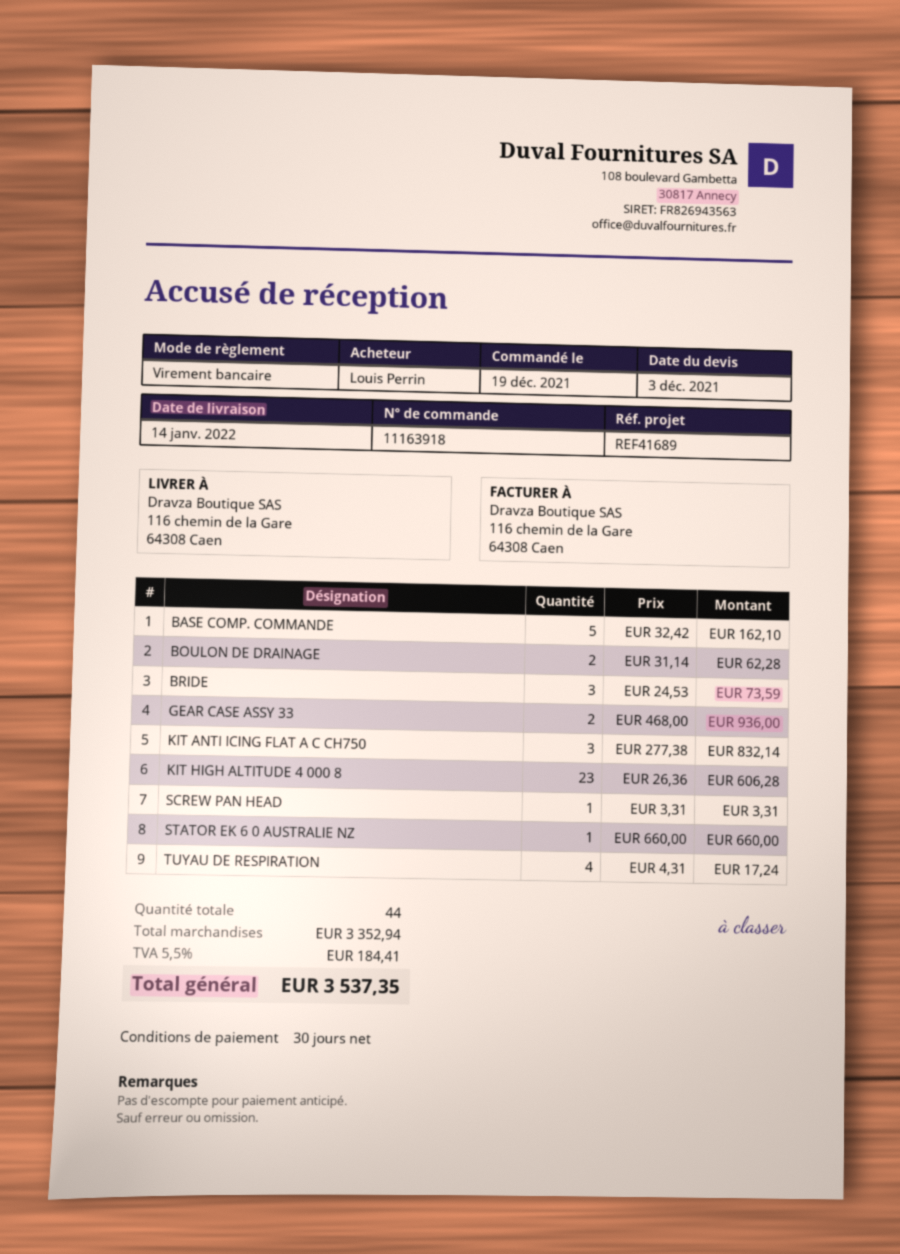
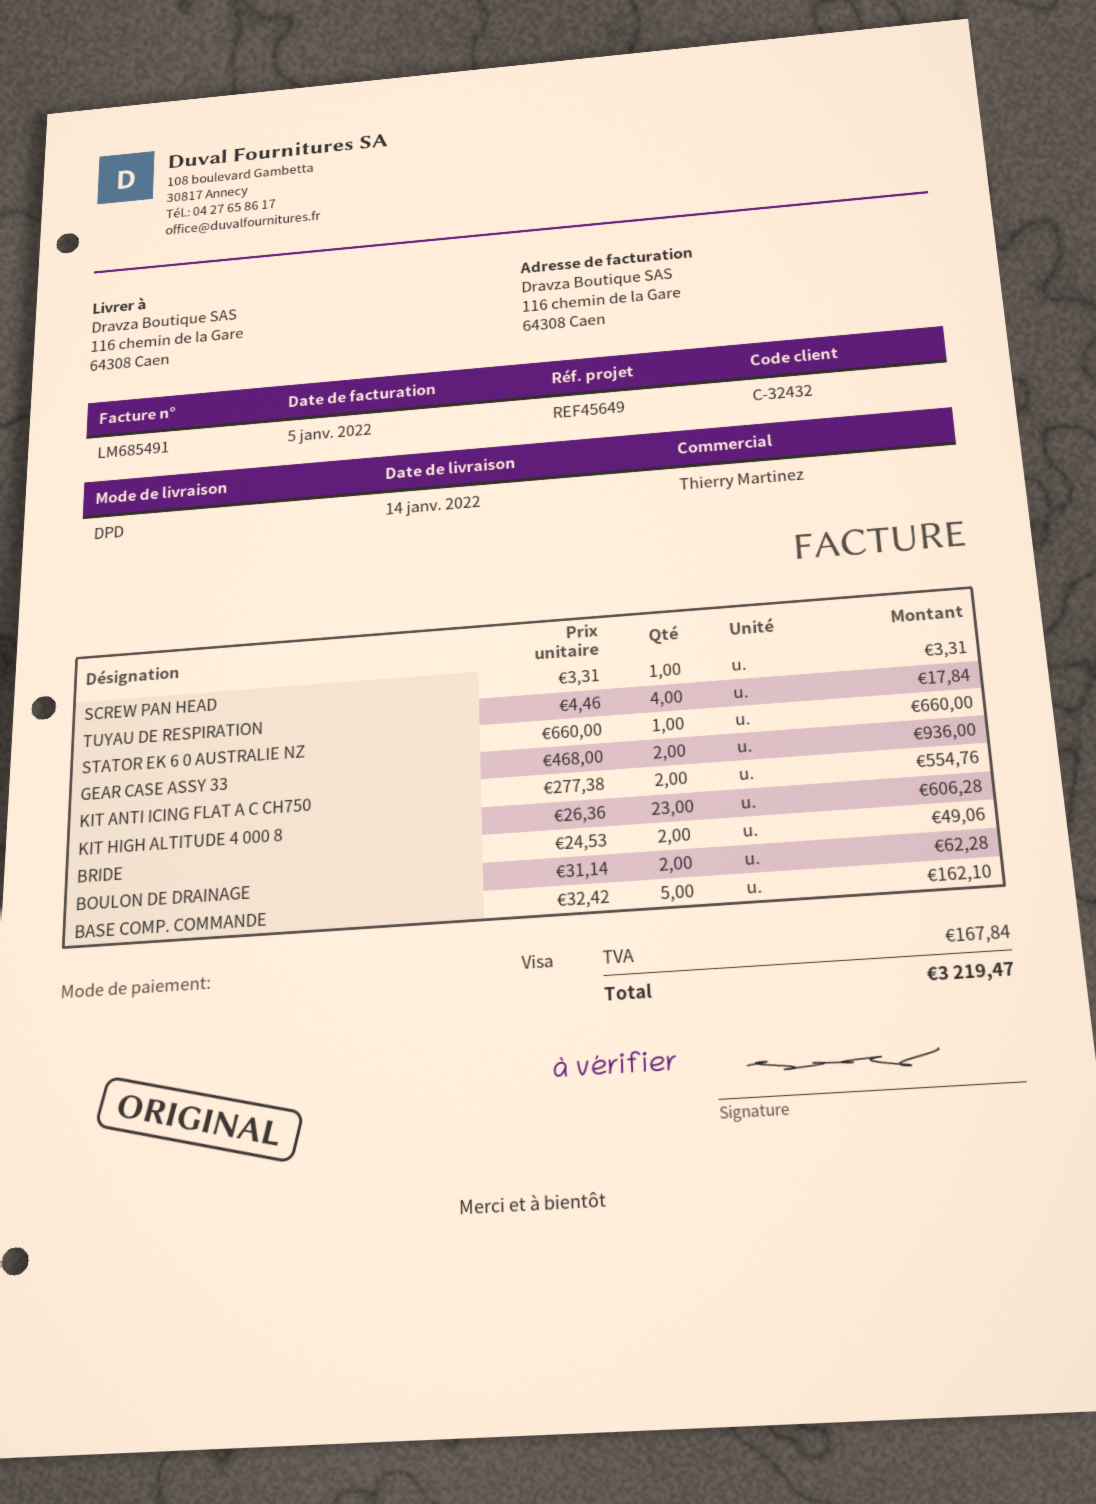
reference: REF41689 -> REF45649
payment method: bank transfer -> Visa
BRIDE: 3 x 24.53 = 73.59 -> 2 x 24.53 = 49.06
KIT ANTI ICING FLAT A C CH750: 3 x 277.38 = 832.14 -> 2 x 277.38 = 554.76
TUYAU DE RESPIRATION: 4 x 4.31 = 17.24 -> 4 x 4.46 = 17.84
tax: 184.41 -> 167.84
total: 3537.35 -> 3219.47

